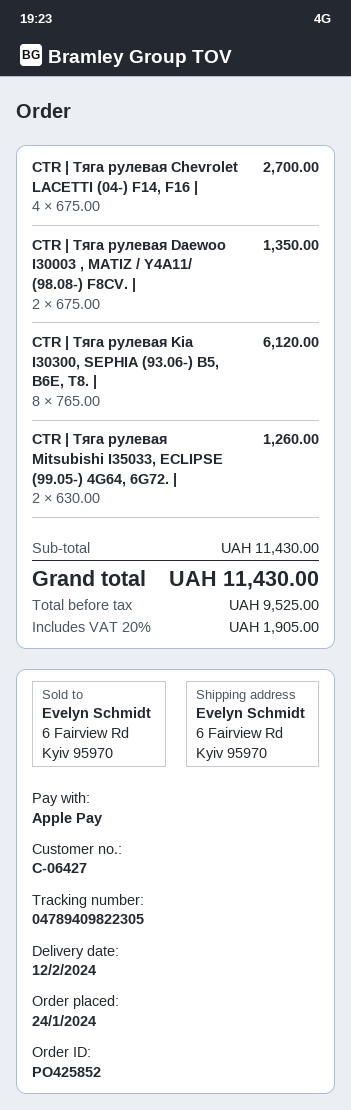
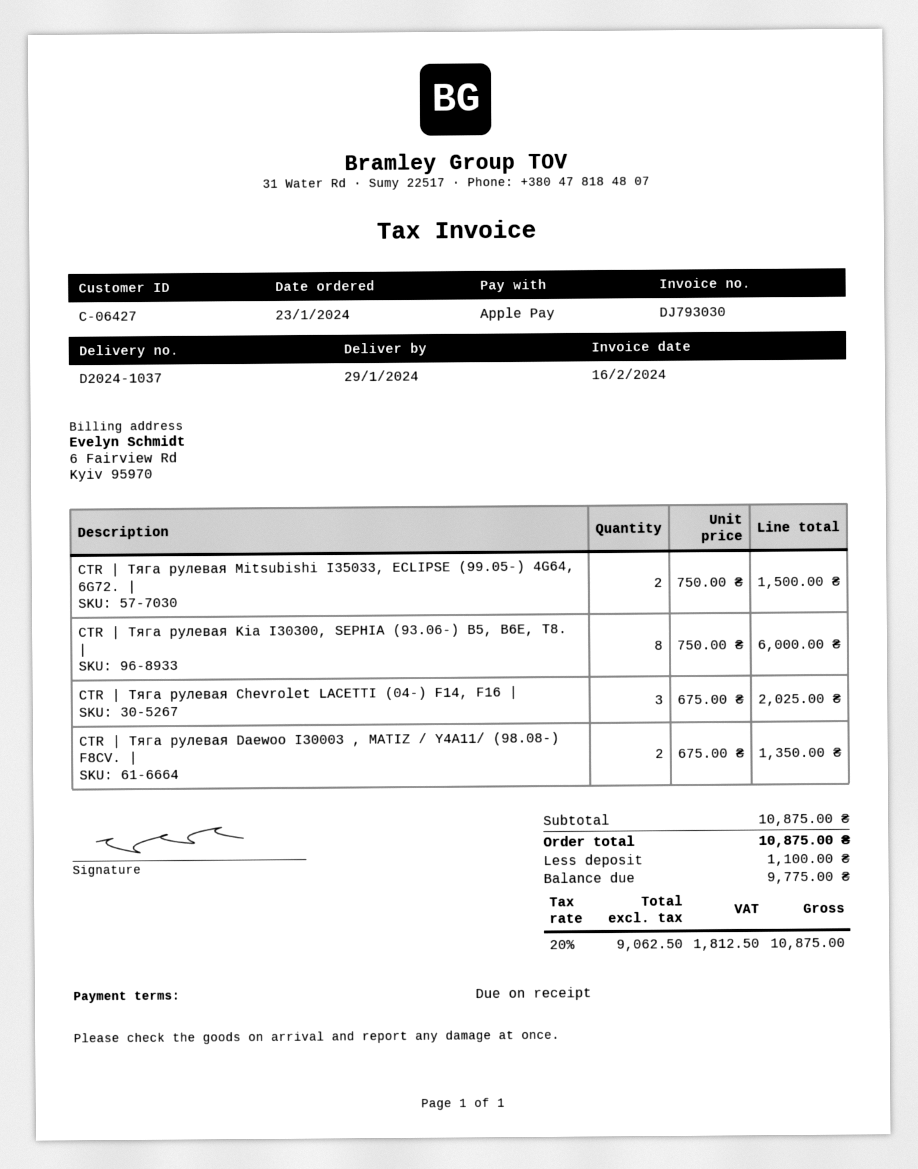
order date: 2024-01-24 -> 2024-01-23
delivery date: 2024-02-12 -> 2024-01-29
CTR | Тяга рулевая Chevrolet LACETTI (04-) F14, F16 |: 4 x 675.00 = 2700.00 -> 3 x 675.00 = 2025.00
CTR | Тяга рулевая Kia I30300, SEPHIA (93.06-) B5, B6E, T8. |: 8 x 765.00 = 6120.00 -> 8 x 750.00 = 6000.00
CTR | Тяга рулевая Mitsubishi I35033, ECLIPSE (99.05-) 4G64, 6G72. |: 2 x 630.00 = 1260.00 -> 2 x 750.00 = 1500.00
subtotal: 11430.00 -> 10875.00
net: 9525.00 -> 9062.50
tax: 20% = 1905.00 -> 20% = 1812.50
total: 11430.00 -> 10875.00

